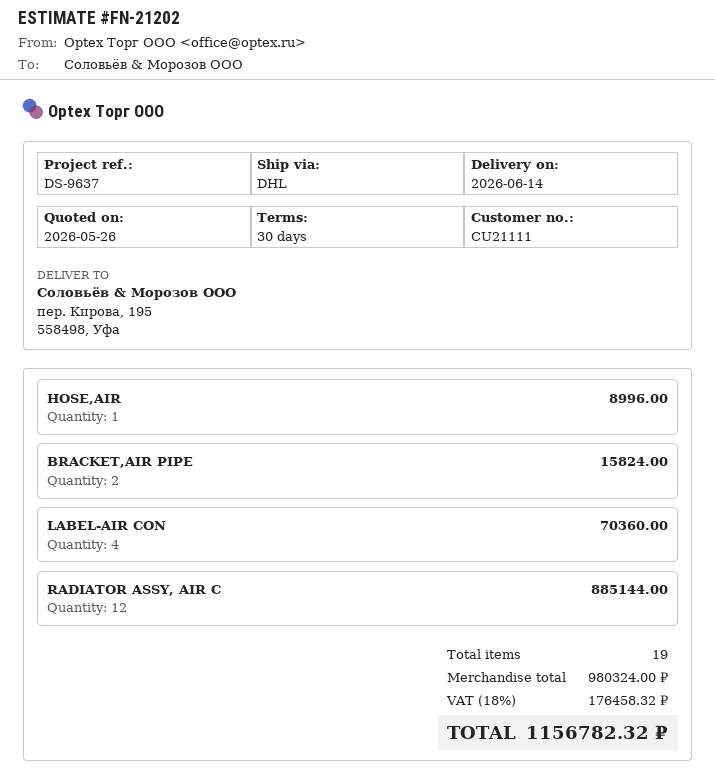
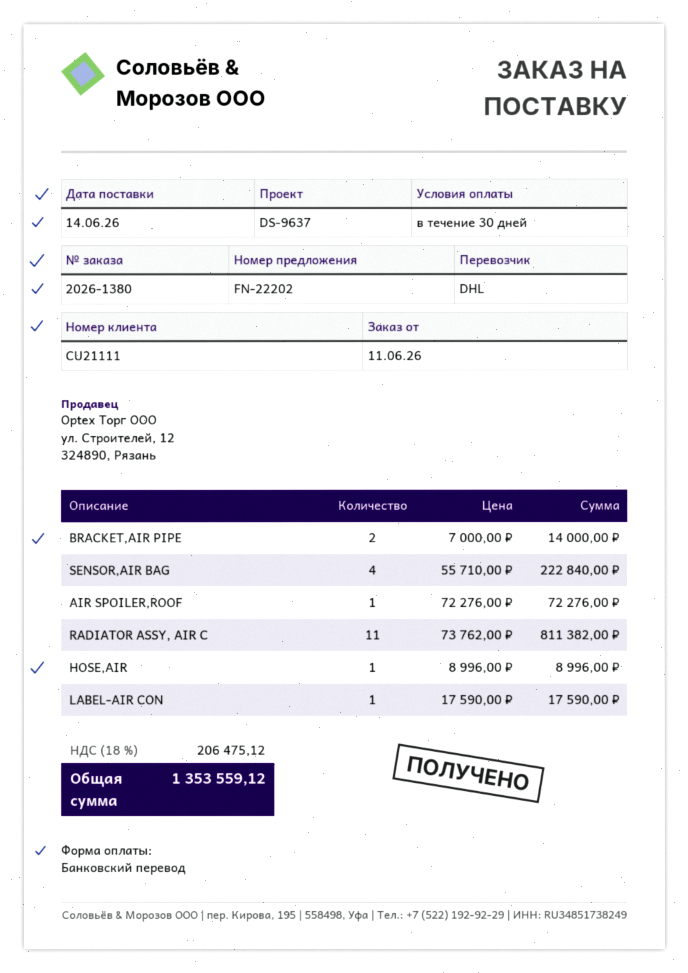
quote number: FN-21202 -> FN-22202
BRACKET,AIR PIPE: 2 for 15824.00 -> 2 for 14000.00
LABEL-AIR CON: 4 for 70360.00 -> 1 for 17590.00
RADIATOR ASSY, AIR C: 12 for 885144.00 -> 11 for 811382.00
SENSOR,AIR BAG: none -> 4 for 222840.00
AIR SPOILER,ROOF: none -> 1 for 72276.00
tax: 18% = 176458.32 -> 18% = 206475.12
total: 1156782.32 -> 1353559.12

